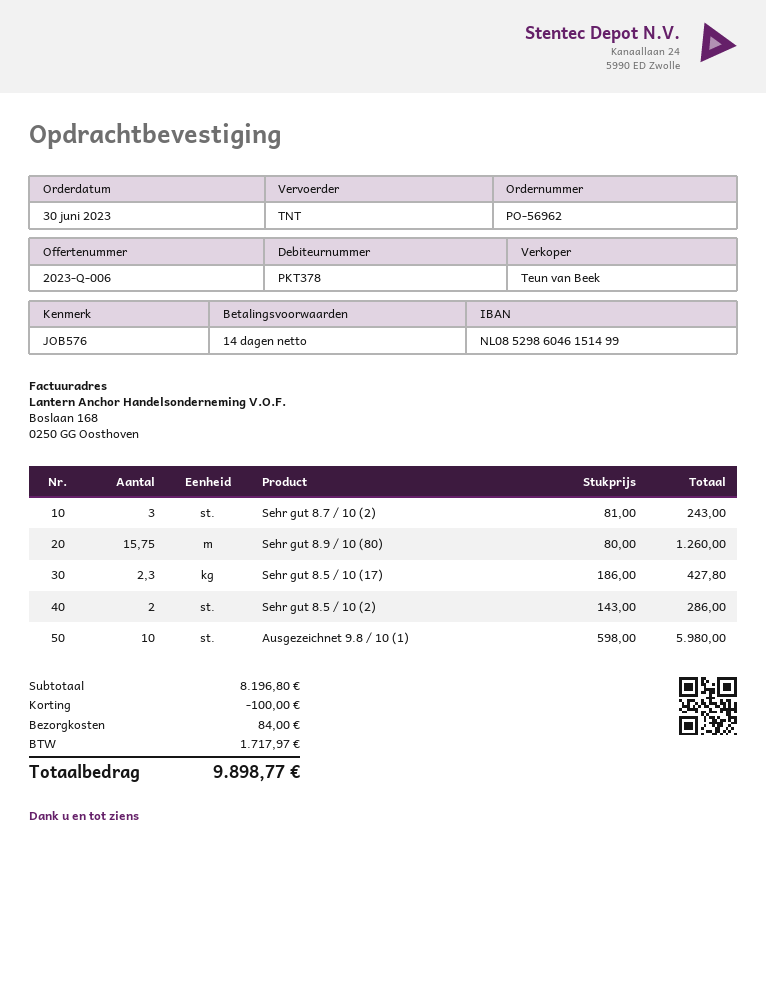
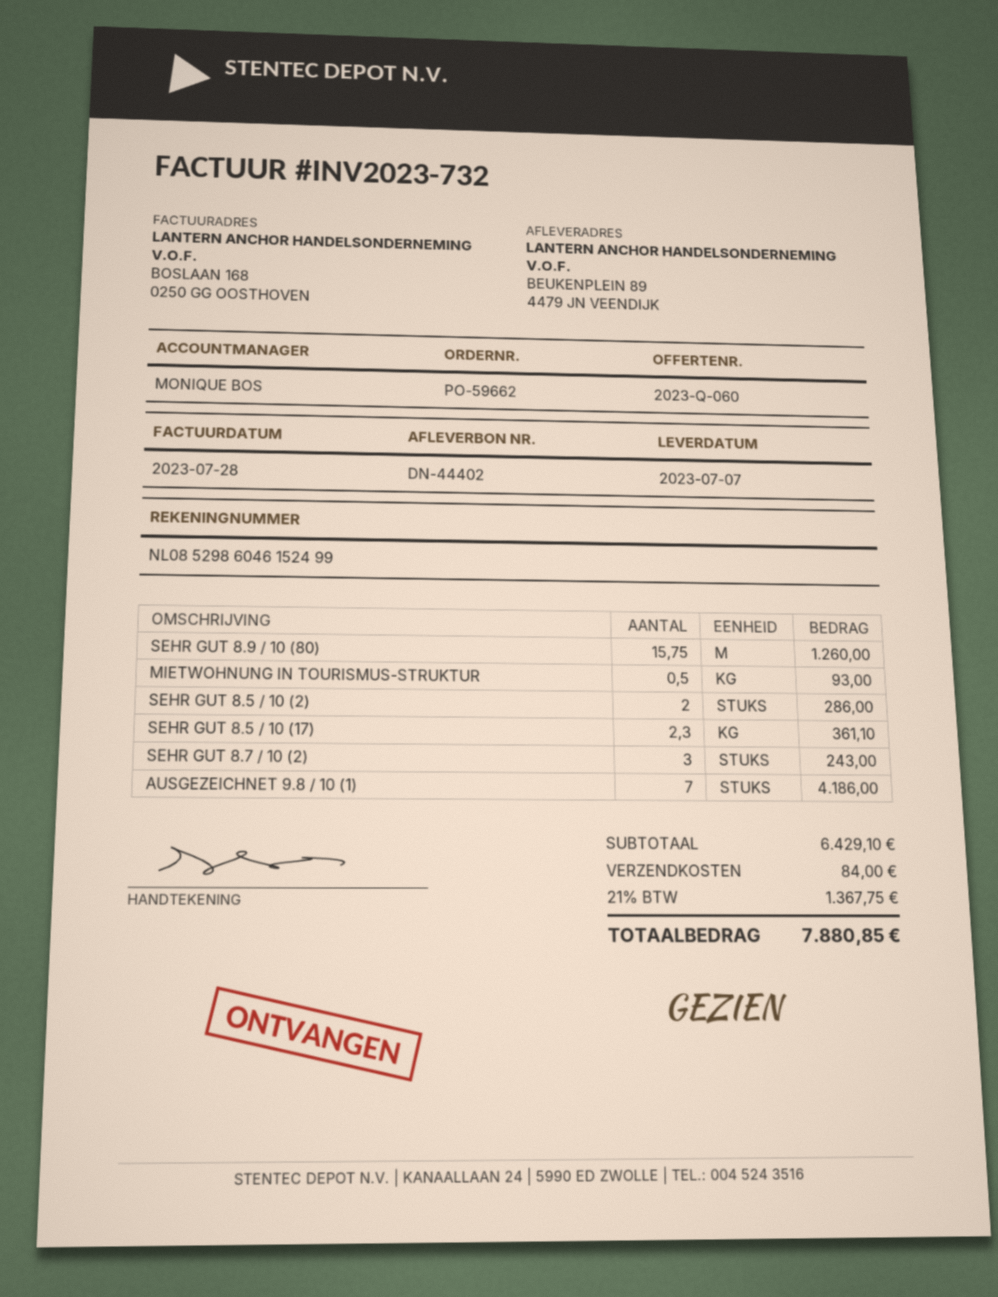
quote number: 2023-Q-006 -> 2023-Q-060
order number: PO-56962 -> PO-59662
sales rep: Teun van Beek -> MONIQUE BOS
bank account: NL0852986046151499 -> NL0852986046152499
Sehr gut 8.5 / 10 (17): 2.3 for 427.80 -> 2.3 for 361.10
Ausgezeichnet 9.8 / 10 (1): 10 for 5980.00 -> 7 for 4186.00
MIETWOHNUNG IN TOURISMUS-STRUKTUR: none -> 0.5 for 93.00
subtotal: 8196.80 -> 6429.10
discount: 100.00 -> none
tax: 1717.97 -> 1367.75
total: 9898.77 -> 7880.85

